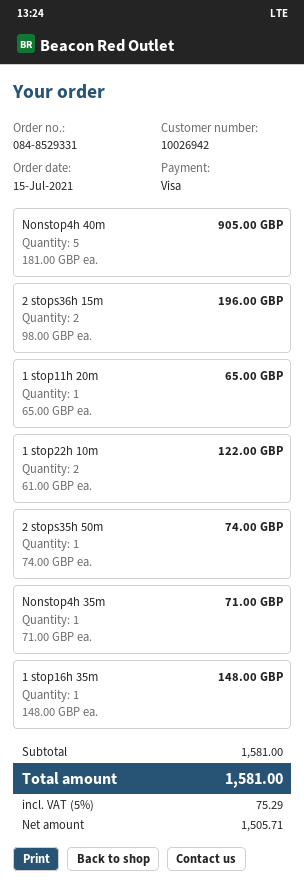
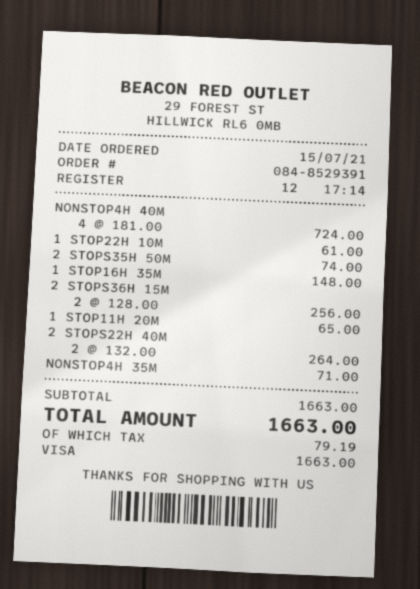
order number: 084-8529331 -> 084-8529391
Nonstop4h 40m: 5 x 181.00 = 905.00 -> 4 x 181.00 = 724.00
2 stops36h 15m: 2 x 98.00 = 196.00 -> 2 x 128.00 = 256.00
1 stop22h 10m: 2 x 61.00 = 122.00 -> 1 x 61.00 = 61.00
2 STOPS22H 40M: none -> 2 x 132.00 = 264.00
subtotal: 1581.00 -> 1663.00
tax: 75.29 -> 79.19
total: 1581.00 -> 1663.00

